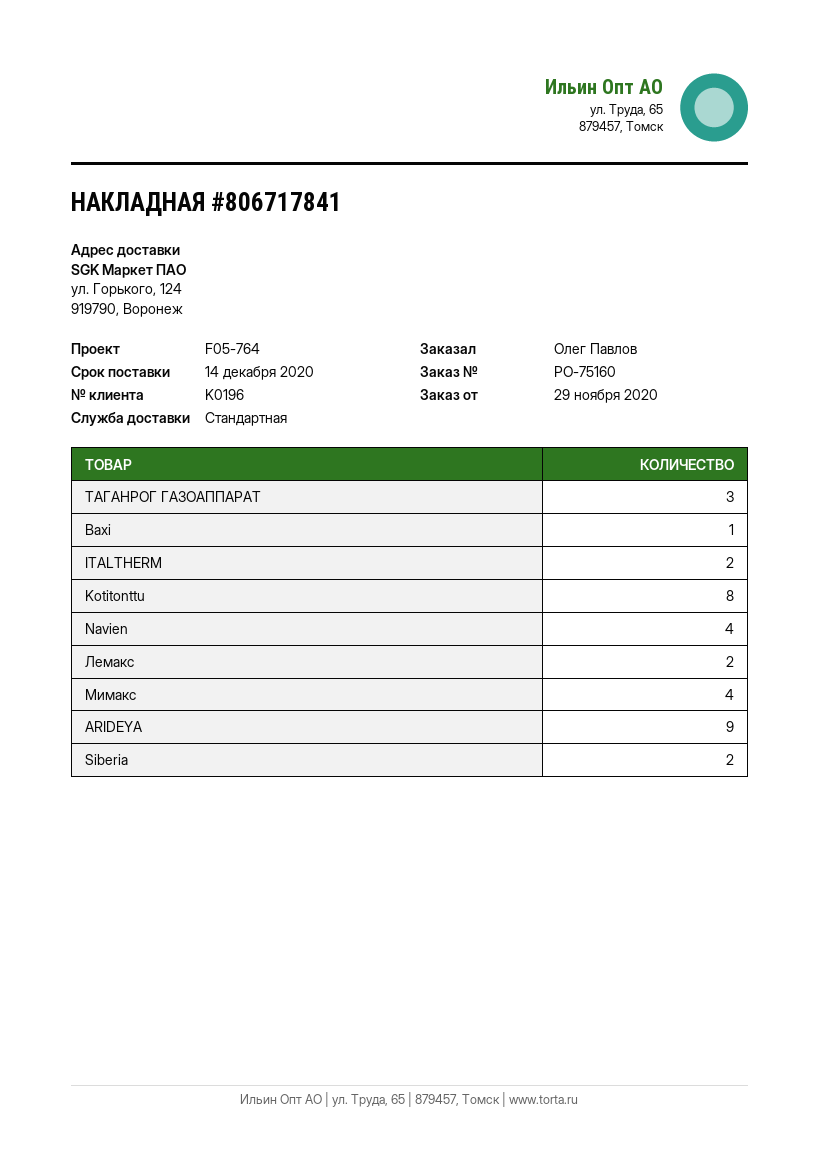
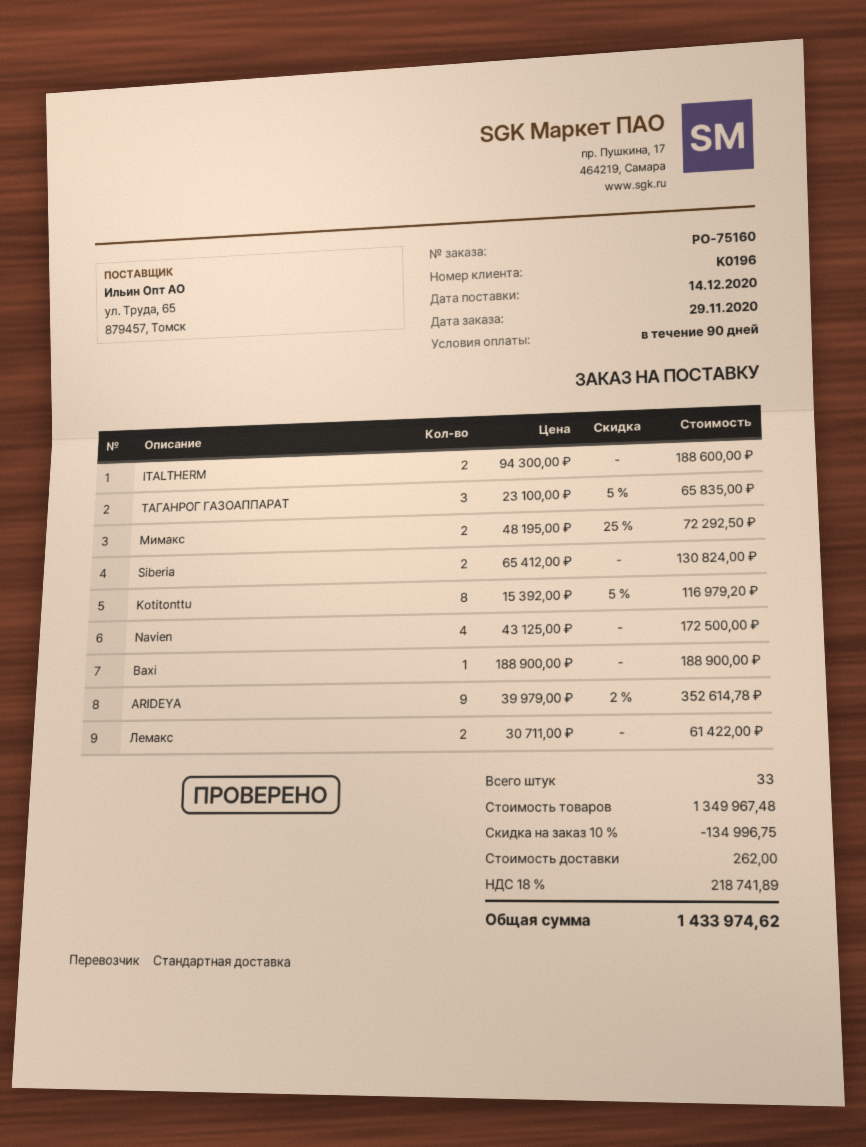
Мимакс: 4 -> 2

